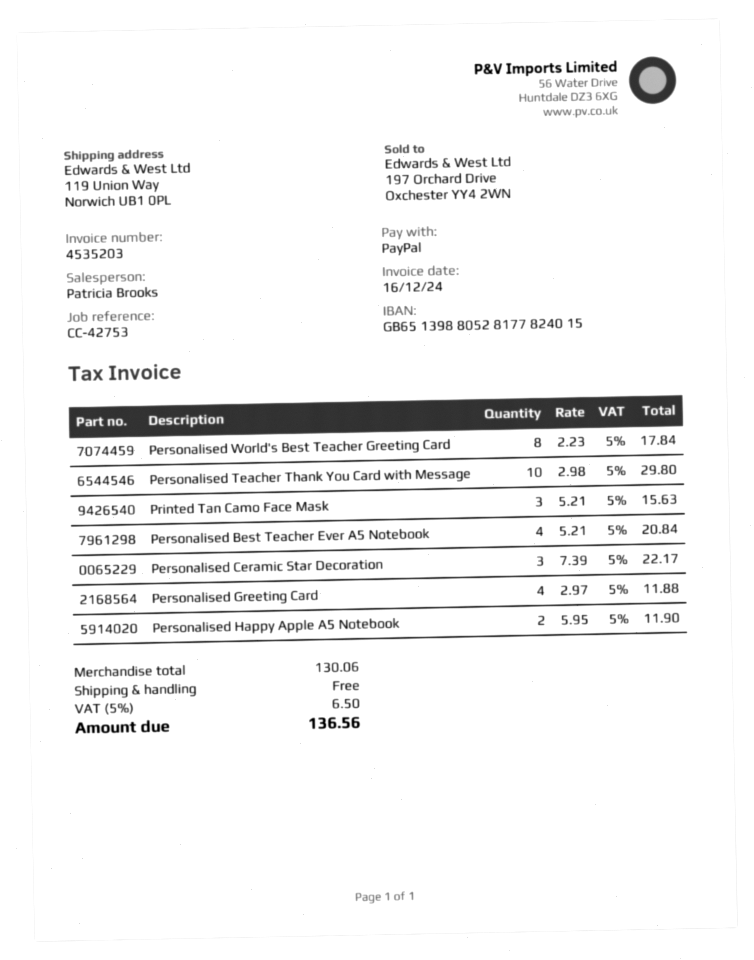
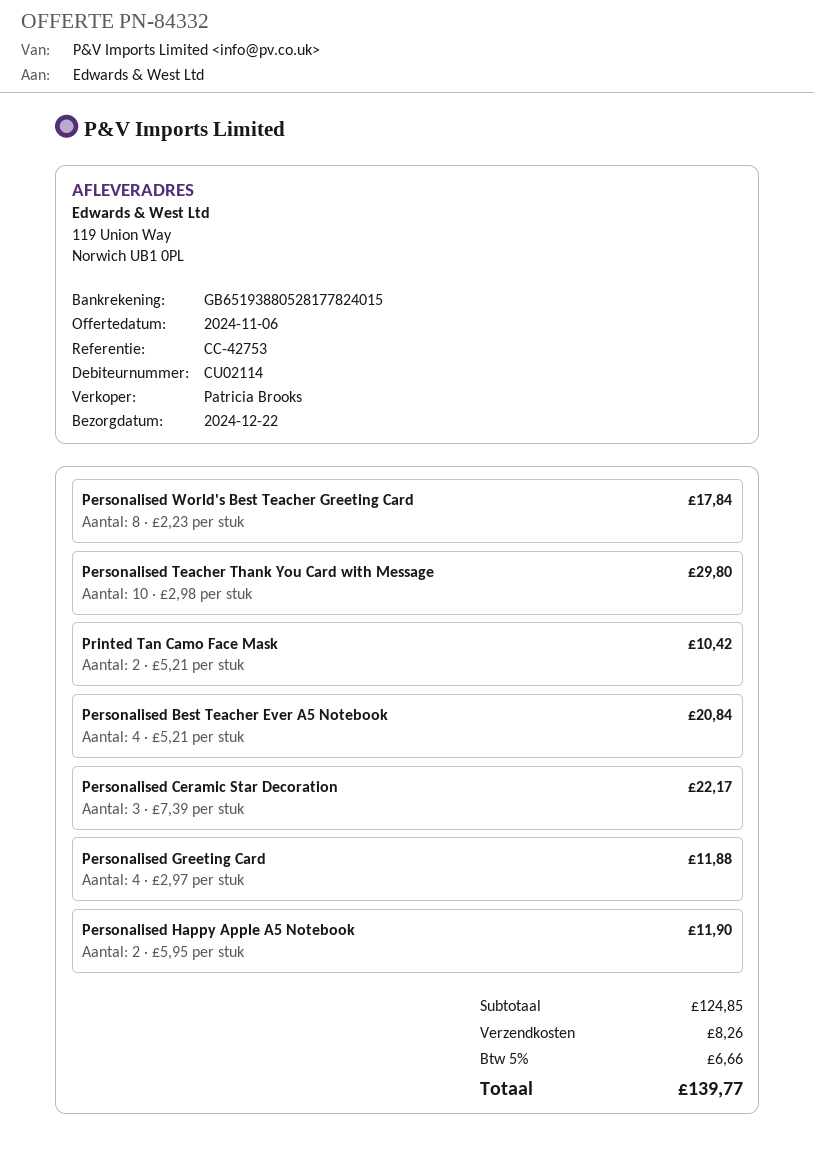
bank account: GB65139880528177824015 -> GB65193880528177824015
Printed Tan Camo Face Mask: 3 x 5.21 = 15.63 -> 2 x 5.21 = 10.42
subtotal: 130.06 -> 124.85
shipping: 0.00 -> 8.26
tax: 5% = 6.50 -> 5% = 6.66
total: 136.56 -> 139.77

